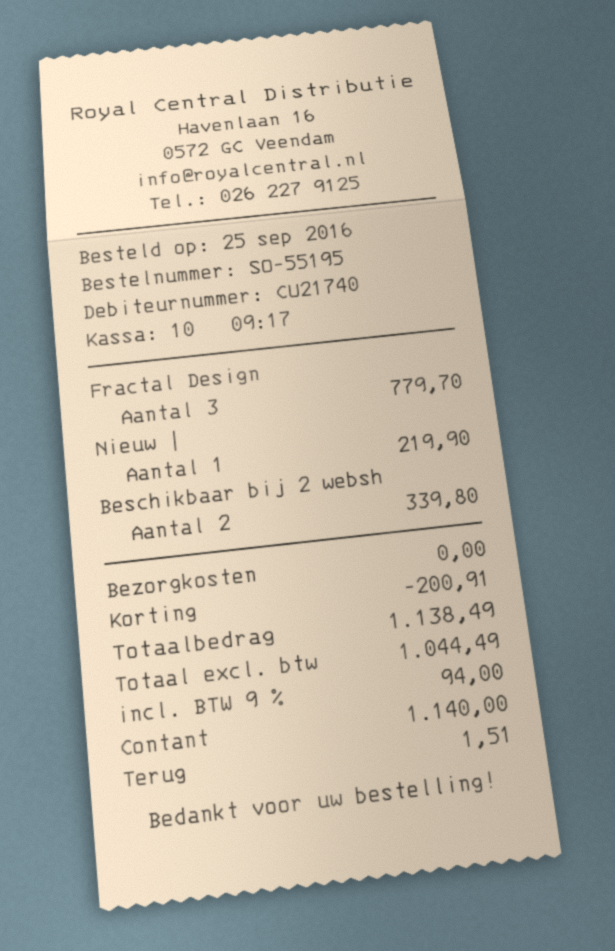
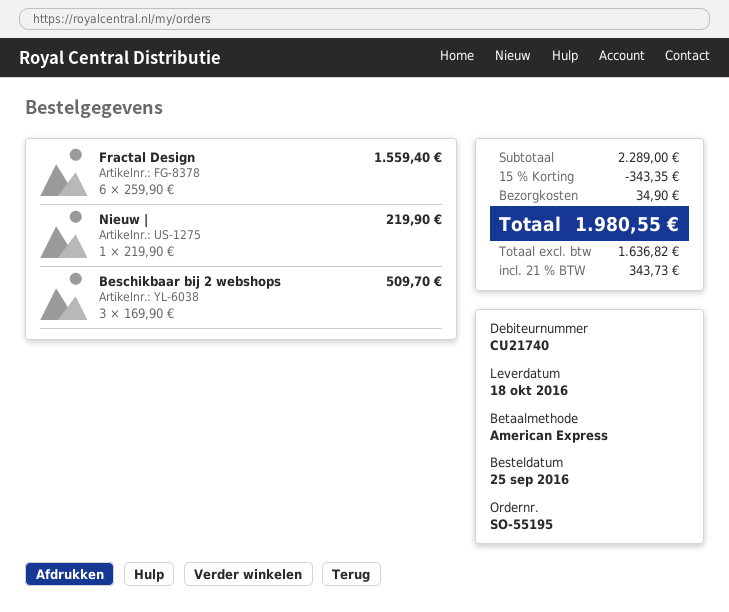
payment method: cash -> American Express
Fractal Design: 3 for 779.70 -> 6 for 1559.40
Beschikbaar bij 2 websh: 2 for 339.80 -> 3 for 509.70
discount: 200.91 -> 343.35
shipping: 0.00 -> 34.90
net: 1044.49 -> 1636.82
tax: 9% = 94.00 -> 21% = 343.73
total: 1138.49 -> 1980.55

